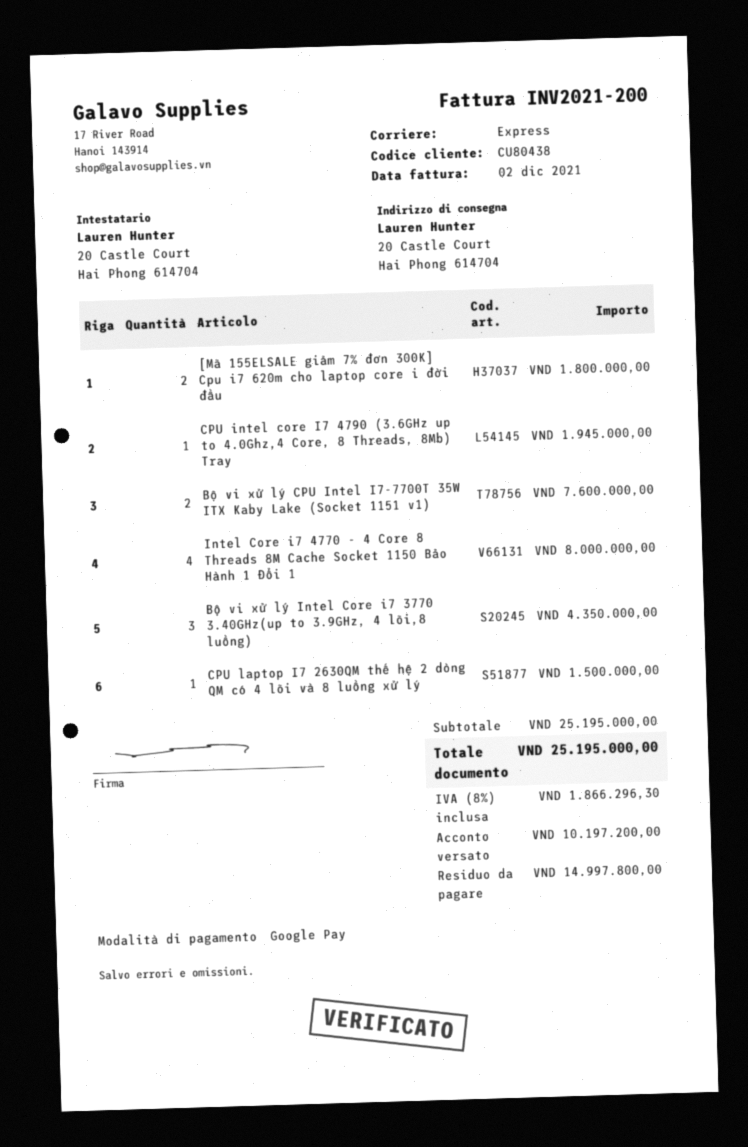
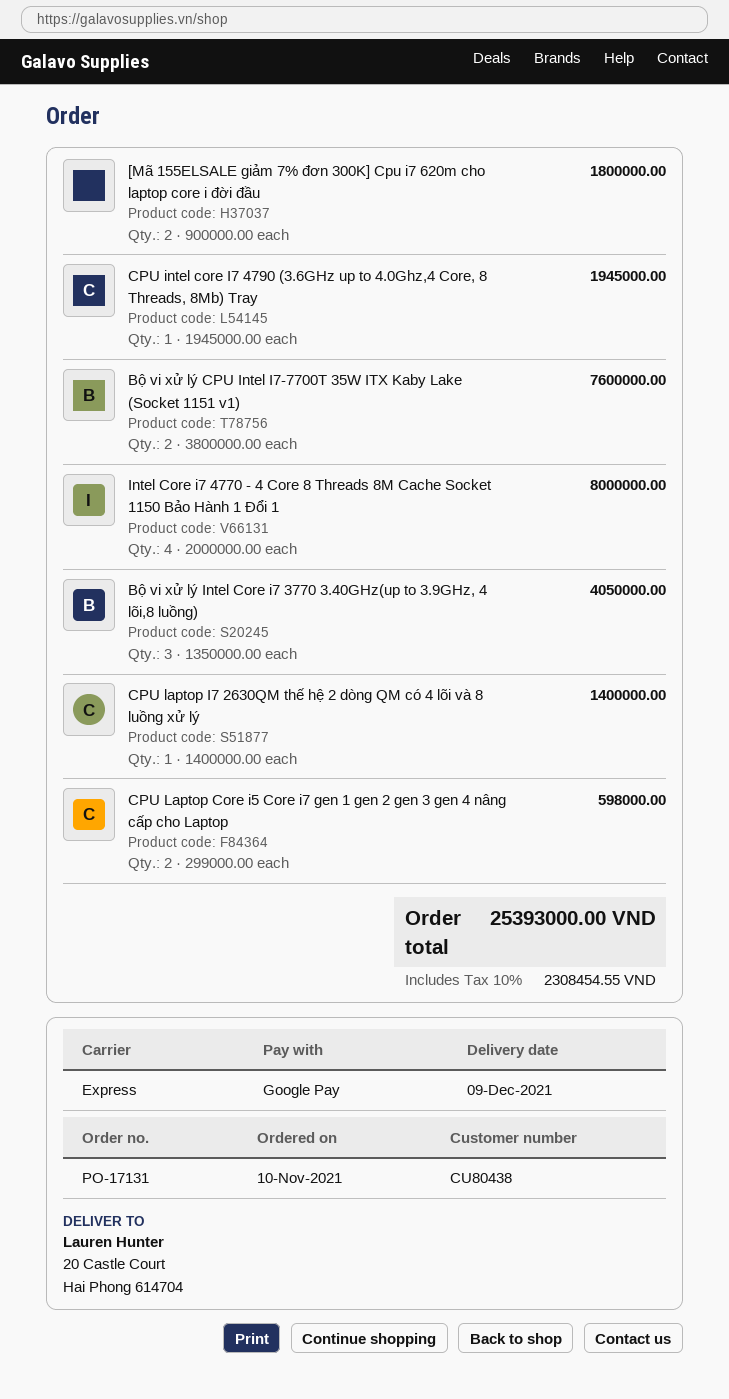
Bộ vi xử lý Intel Core i7 3770 3.40GHz(up to 3.9GHz, 4 lõi,8 luồng): 3 for 4350000.00 -> 3 for 4050000.00
CPU laptop I7 2630QM thế hệ 2 dòng QM có 4 lõi và 8 luồng xử lý: 1 for 1500000.00 -> 1 for 1400000.00
CPU Laptop Core i5 Core i7 gen 1 gen 2 gen 3 gen 4 nâng cấp cho Laptop: none -> 2 for 598000.00
tax: 8% = 1866296.30 -> 10% = 2308454.55
total: 25195000.00 -> 25393000.00

